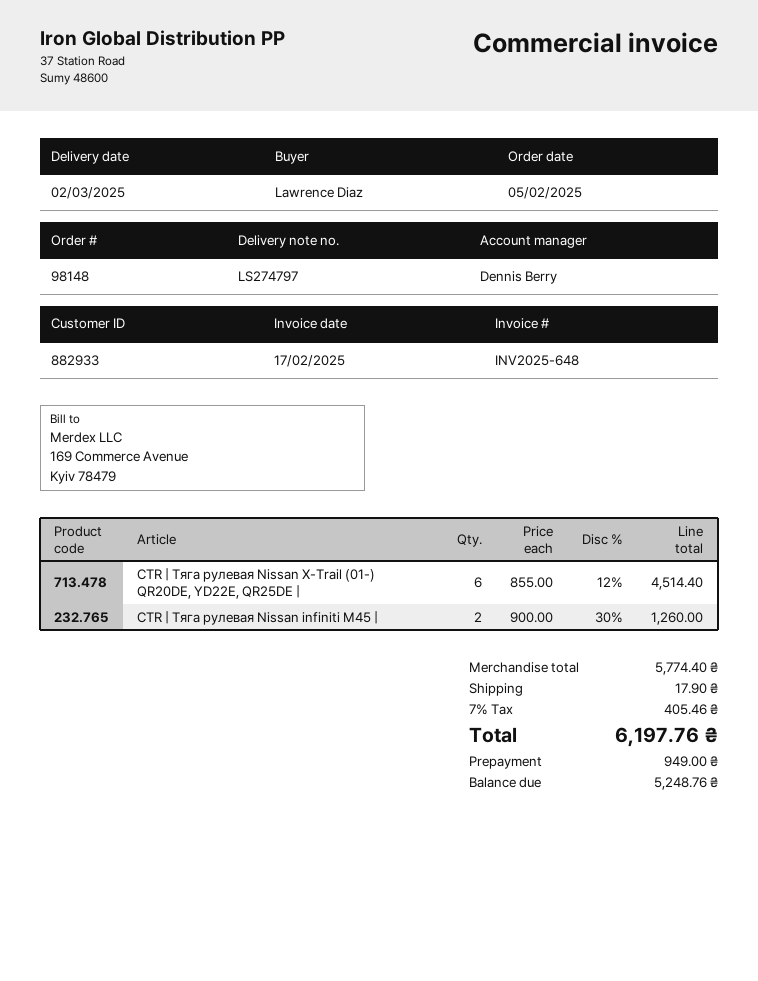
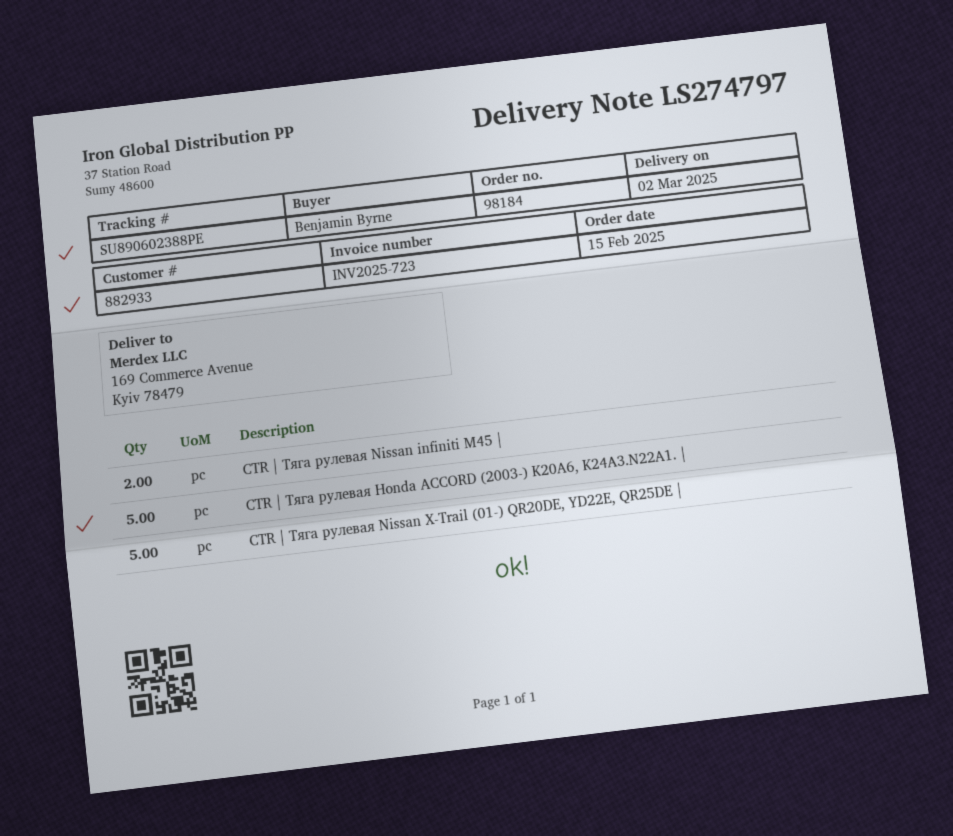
order number: 98148 -> 98184
order date: 2025-02-05 -> 2025-02-15
invoice number: INV2025-648 -> INV2025-723
ordered by: Lawrence Diaz -> Benjamin Byrne
CTR | Тяга рулевая Nissan X-Trail (01-) QR20DE, YD22E, QR25DE |: 6 -> 5
CTR | Тяга рулевая Honda ACCORD (2003-) K20A6, K24A3.N22A1. |: none -> 5

